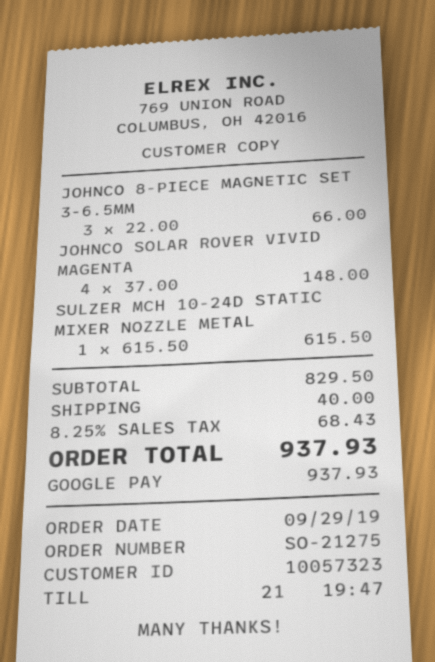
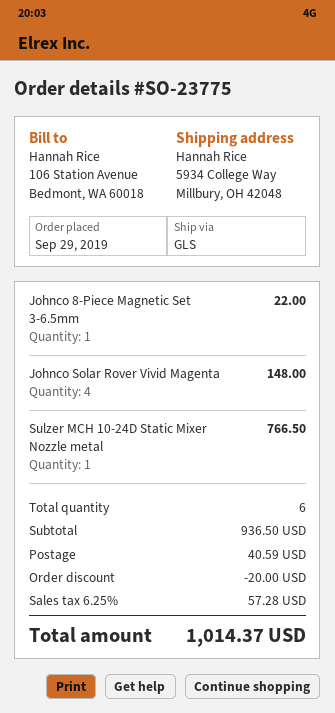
order number: SO-21275 -> SO-23775
JOHNCO 8-PIECE MAGNETIC SET 3-6.5MM: 3 for 66.00 -> 1 for 22.00
SULZER MCH 10-24D STATIC MIXER NOZZLE METAL: 1 for 615.50 -> 1 for 766.50
subtotal: 829.50 -> 936.50
discount: none -> 20.00
shipping: 40.00 -> 40.59
tax: 8.25% = 68.43 -> 6.25% = 57.28
total: 937.93 -> 1014.37

